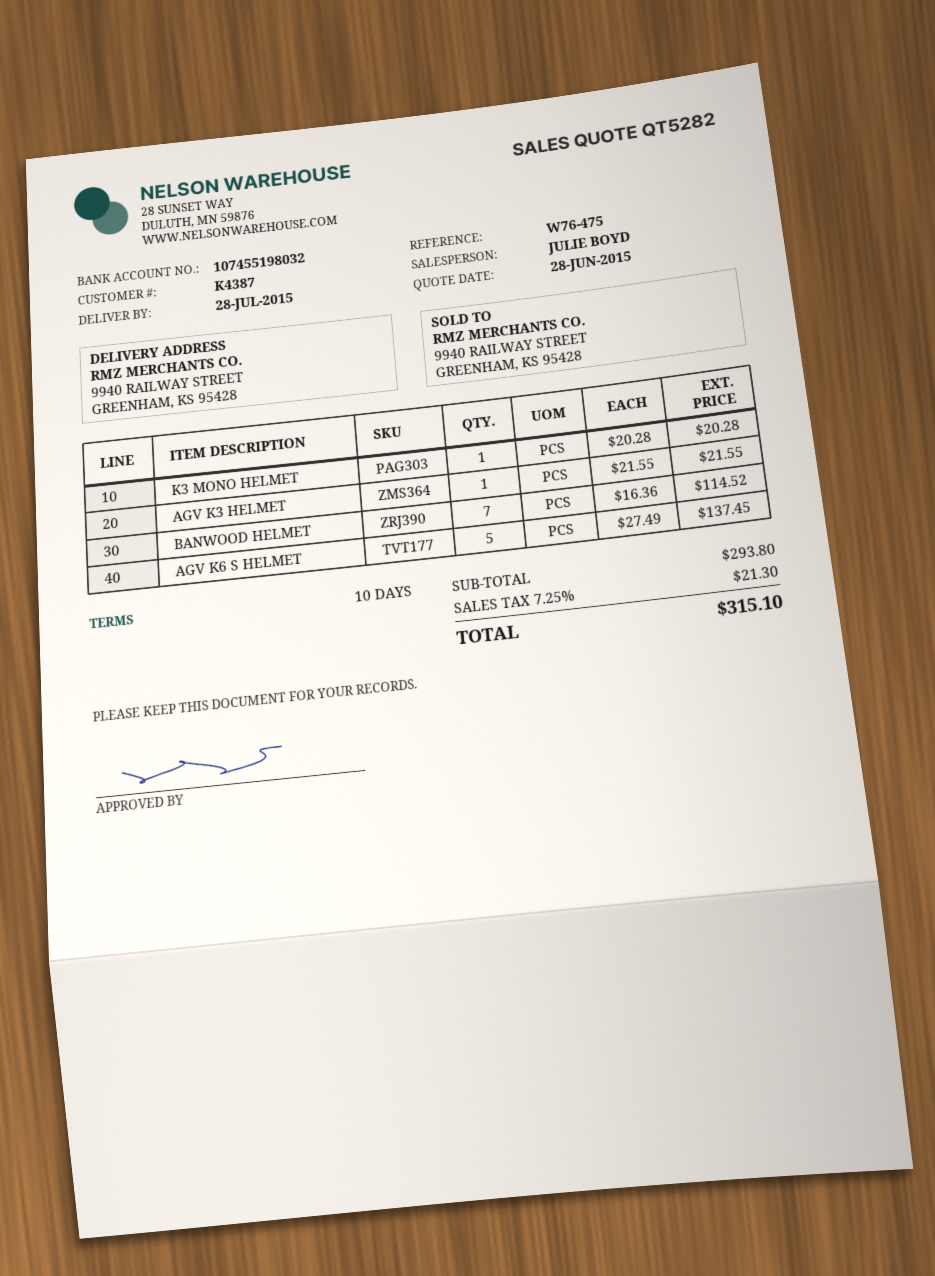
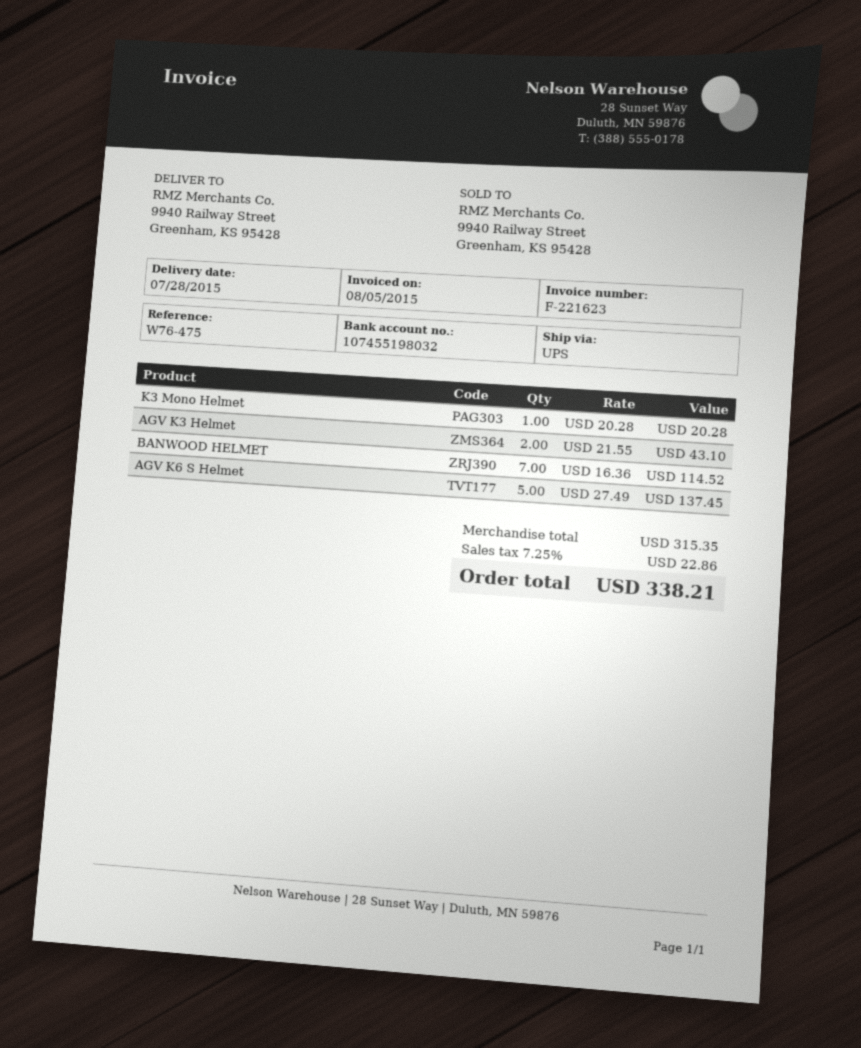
AGV K3 HELMET: 1 x 21.55 = 21.55 -> 2 x 21.55 = 43.10
subtotal: 293.80 -> 315.35
tax: 7.25% = 21.30 -> 7.25% = 22.86
total: 315.10 -> 338.21

